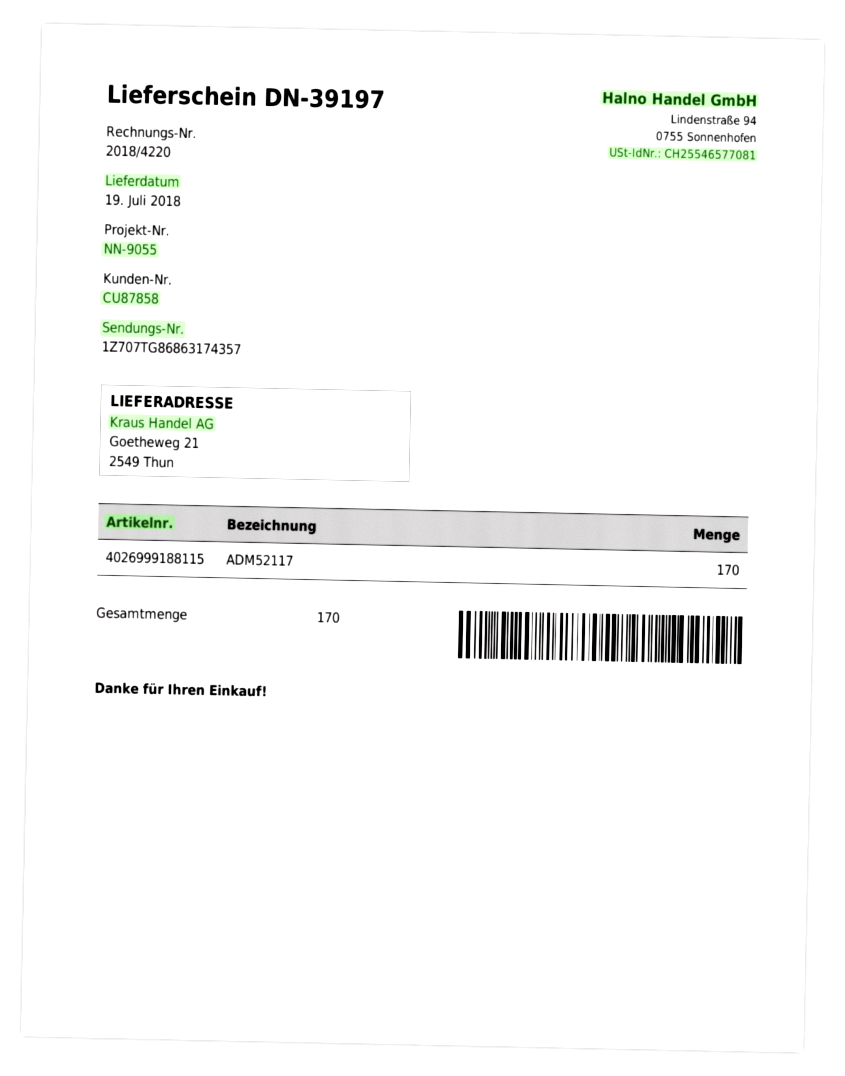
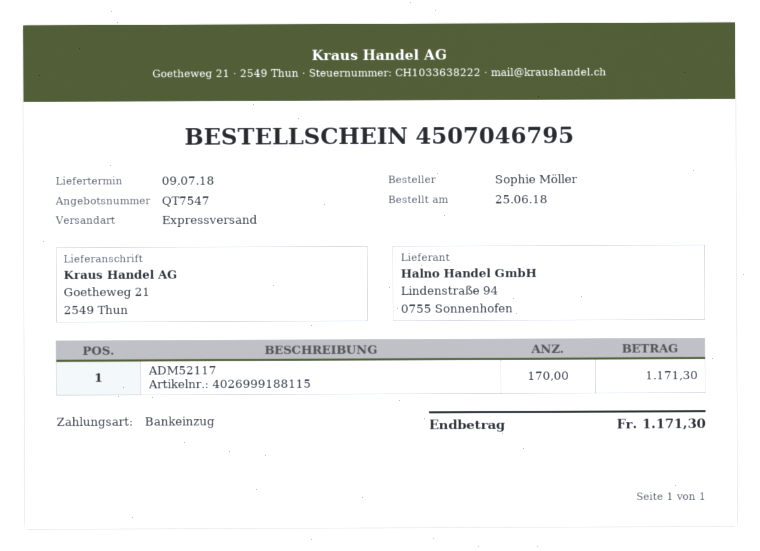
delivery date: 2018-07-19 -> 2018-07-09

